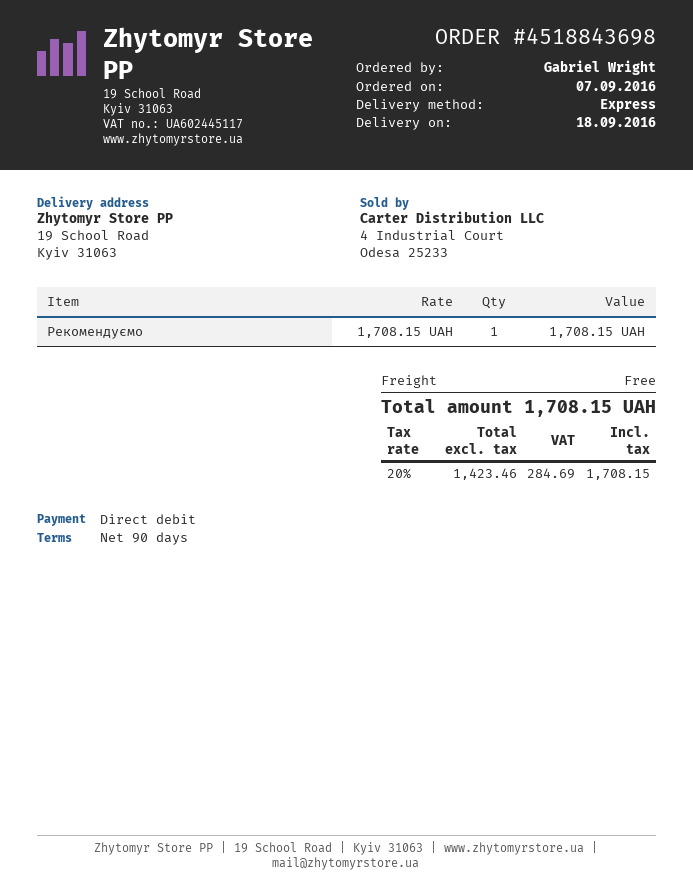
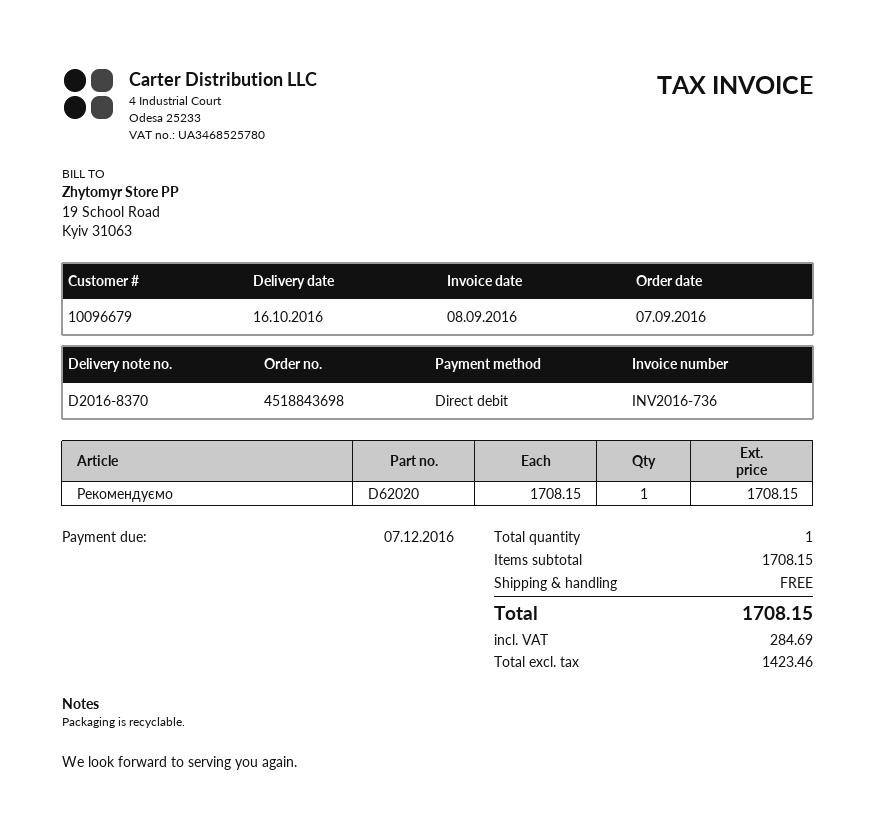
delivery date: 2016-09-18 -> 2016-10-16

